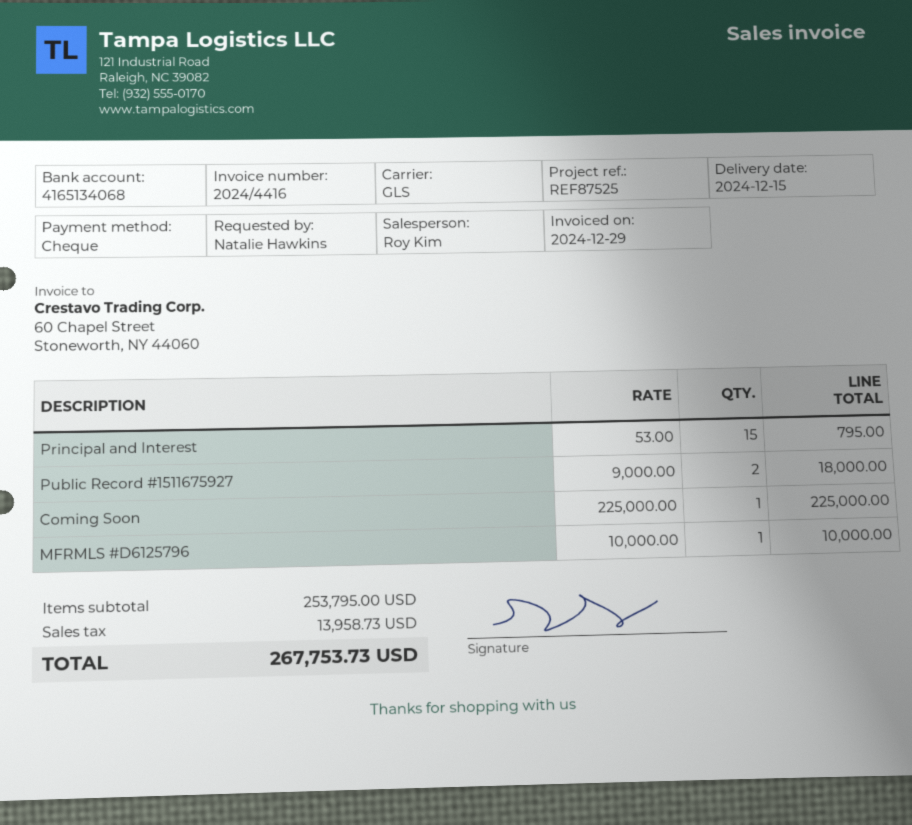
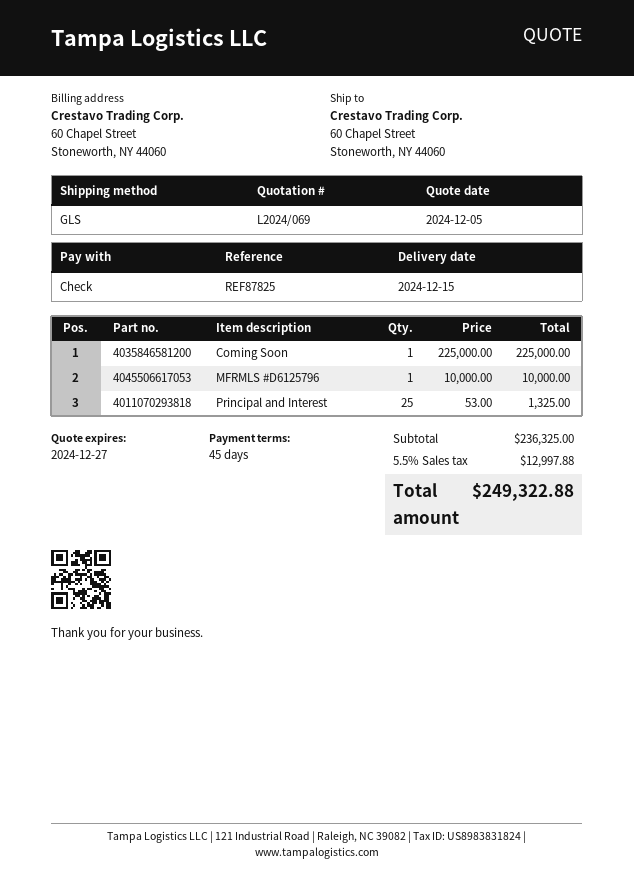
reference: REF87525 -> REF87825
Principal and Interest: 15 x 53.00 = 795.00 -> 25 x 53.00 = 1325.00
Public Record #1511675927: 2 x 9000.00 = 18000.00 -> none
subtotal: 253795.00 -> 236325.00
tax: 13958.73 -> 12997.88
total: 267753.73 -> 249322.88

